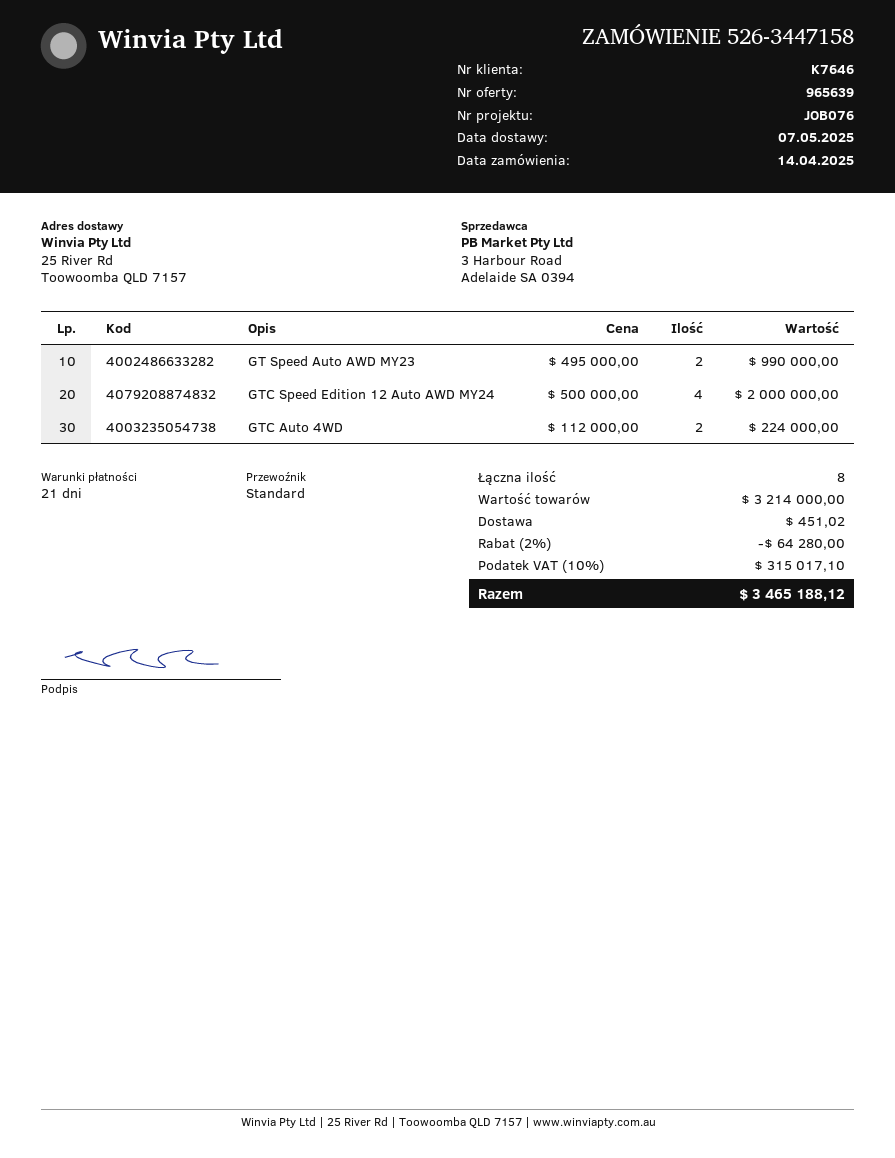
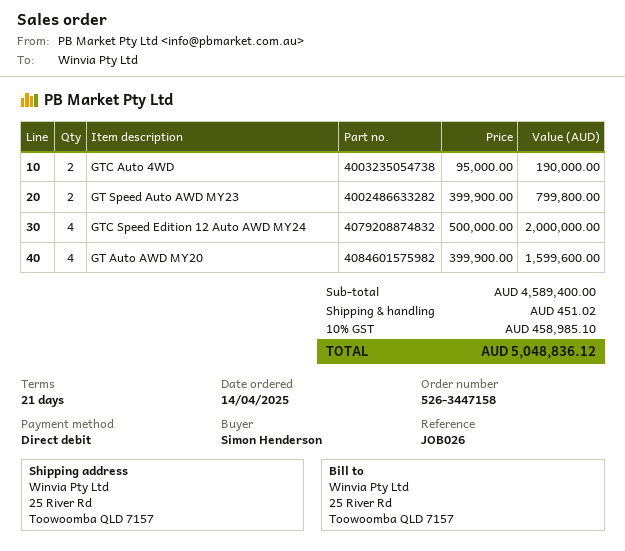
reference: JOB076 -> JOB026
GT Speed Auto AWD MY23: 2 x 495000.00 = 990000.00 -> 2 x 399900.00 = 799800.00
GTC Auto 4WD: 2 x 112000.00 = 224000.00 -> 2 x 95000.00 = 190000.00
GT Auto AWD MY20: none -> 4 x 399900.00 = 1599600.00
subtotal: 3214000.00 -> 4589400.00
discount: 2% = 64280.00 -> none
tax: 10% = 315017.10 -> 10% = 458985.10
total: 3465188.12 -> 5048836.12

